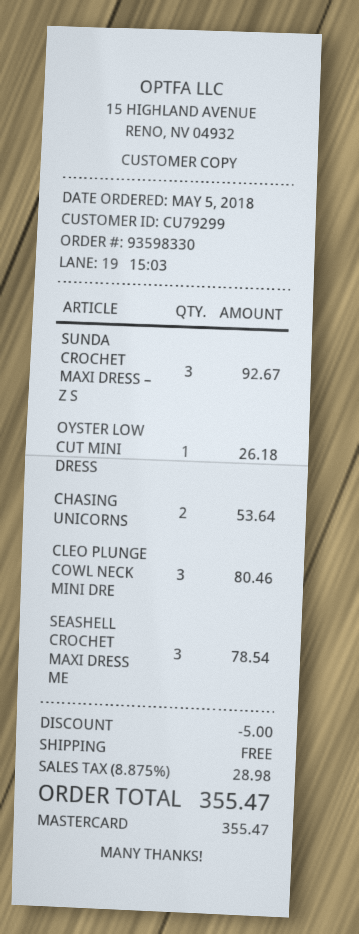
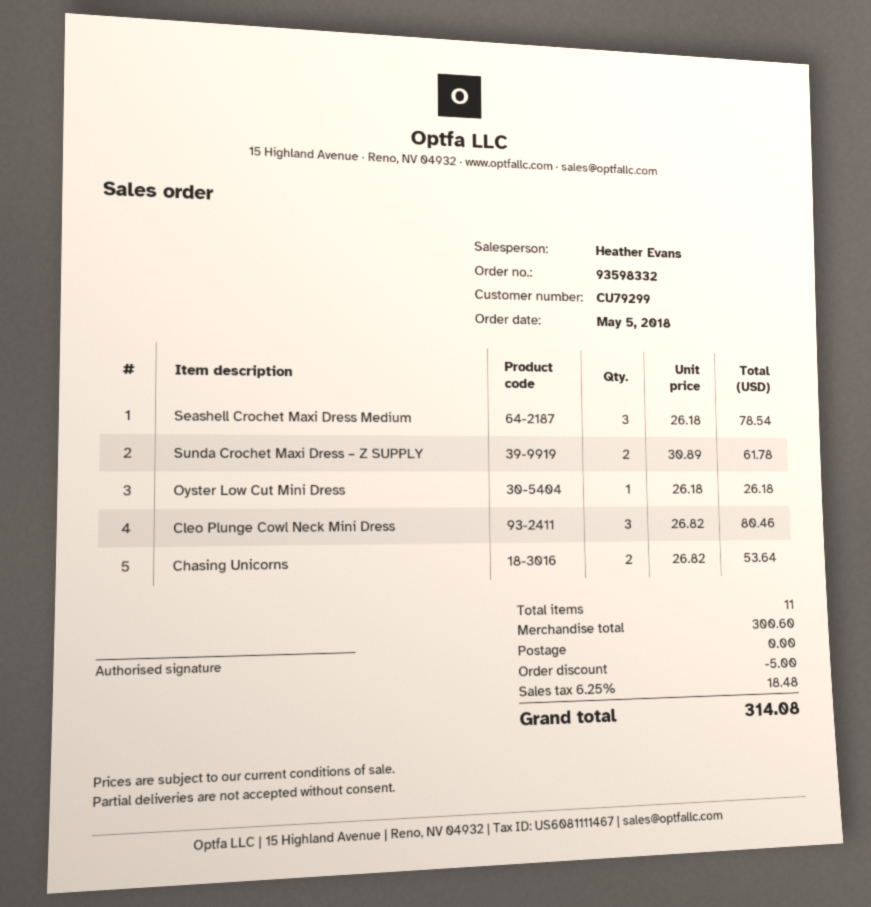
order number: 93598330 -> 93598332
SUNDA CROCHET MAXI DRESS – Z S: 3 for 92.67 -> 2 for 61.78
tax: 8.875% = 28.98 -> 6.25% = 18.48
total: 355.47 -> 314.08

